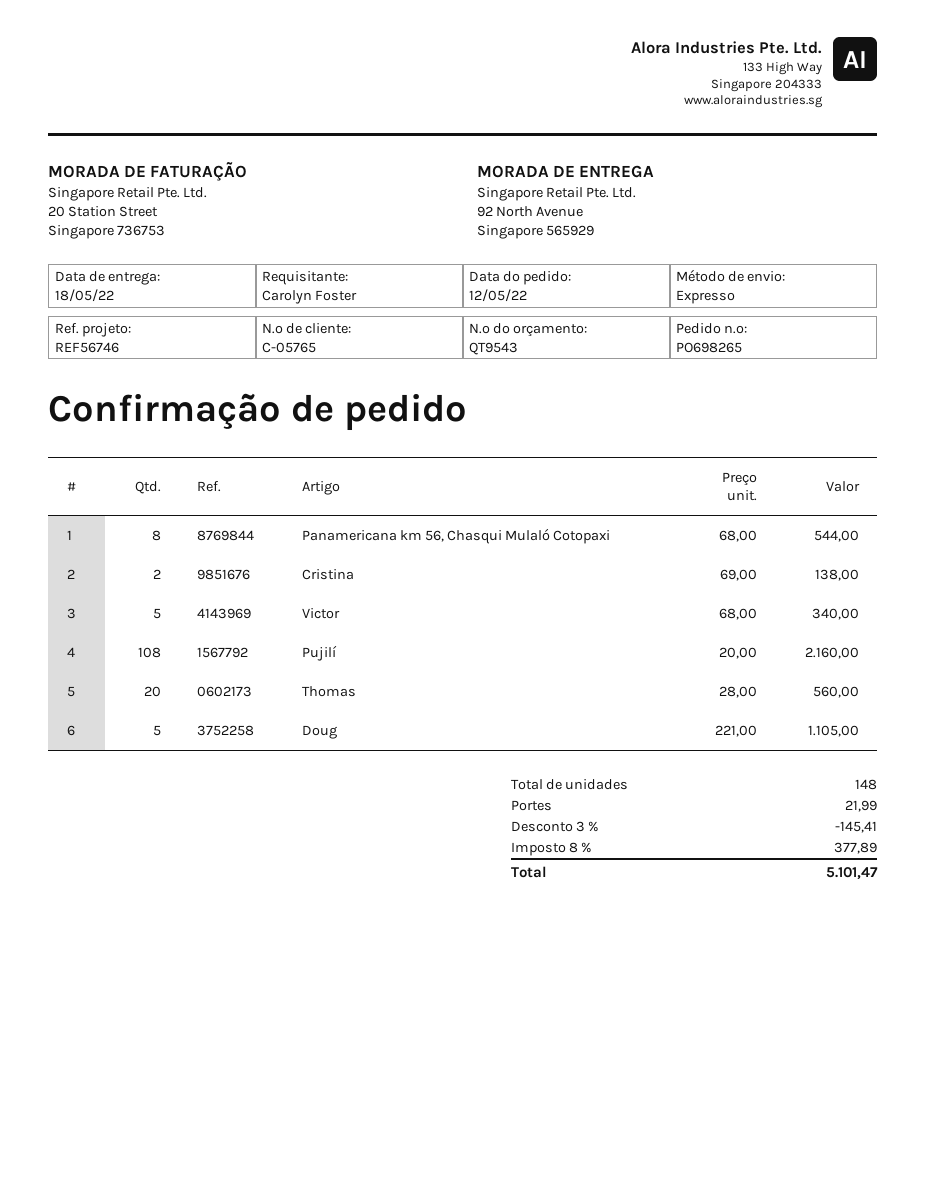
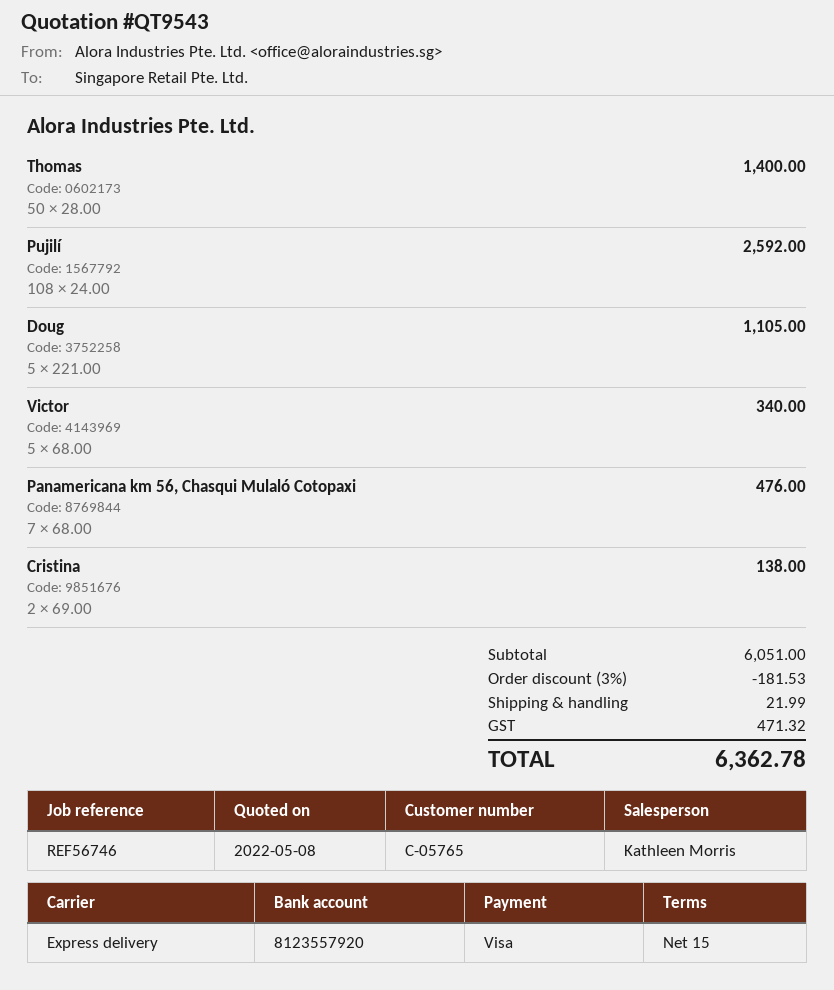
Panamericana km 56, Chasqui Mulaló Cotopaxi: 8 x 68.00 = 544.00 -> 7 x 68.00 = 476.00
Pujilí: 108 x 20.00 = 2160.00 -> 108 x 24.00 = 2592.00
Thomas: 20 x 28.00 = 560.00 -> 50 x 28.00 = 1400.00
discount: 3% = 145.41 -> 3% = 181.53
tax: 377.89 -> 471.32
total: 5101.47 -> 6362.78

